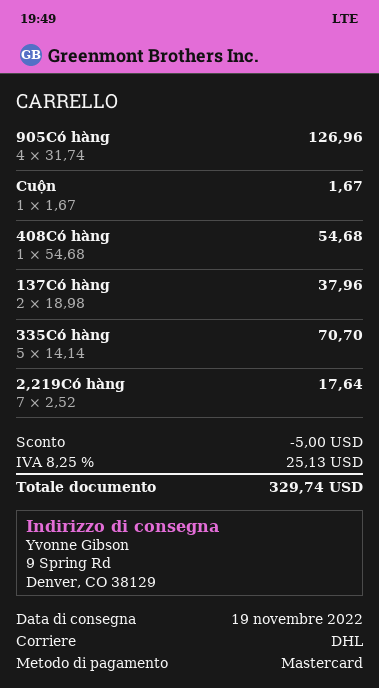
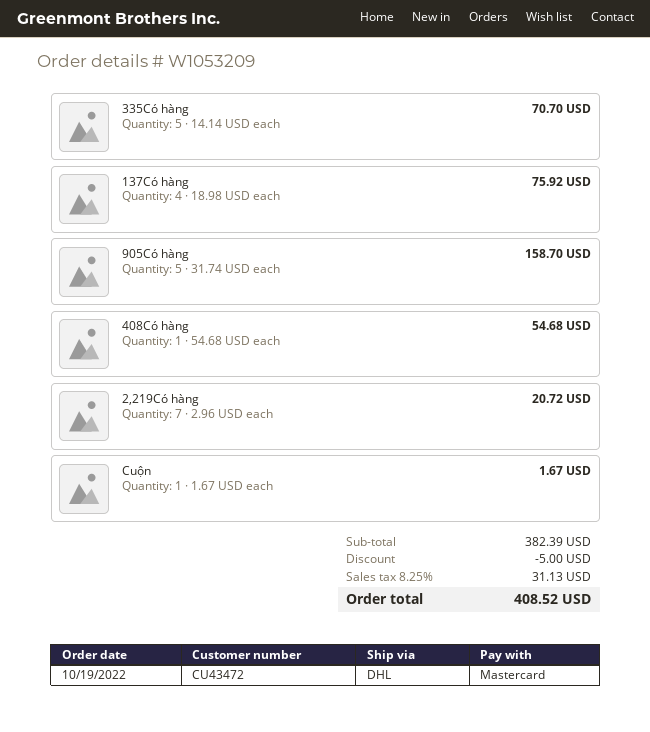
905Có hàng: 4 x 31.74 = 126.96 -> 5 x 31.74 = 158.70
137Có hàng: 2 x 18.98 = 37.96 -> 4 x 18.98 = 75.92
2,219Có hàng: 7 x 2.52 = 17.64 -> 7 x 2.96 = 20.72
tax: 8.25% = 25.13 -> 8.25% = 31.13
total: 329.74 -> 408.52

